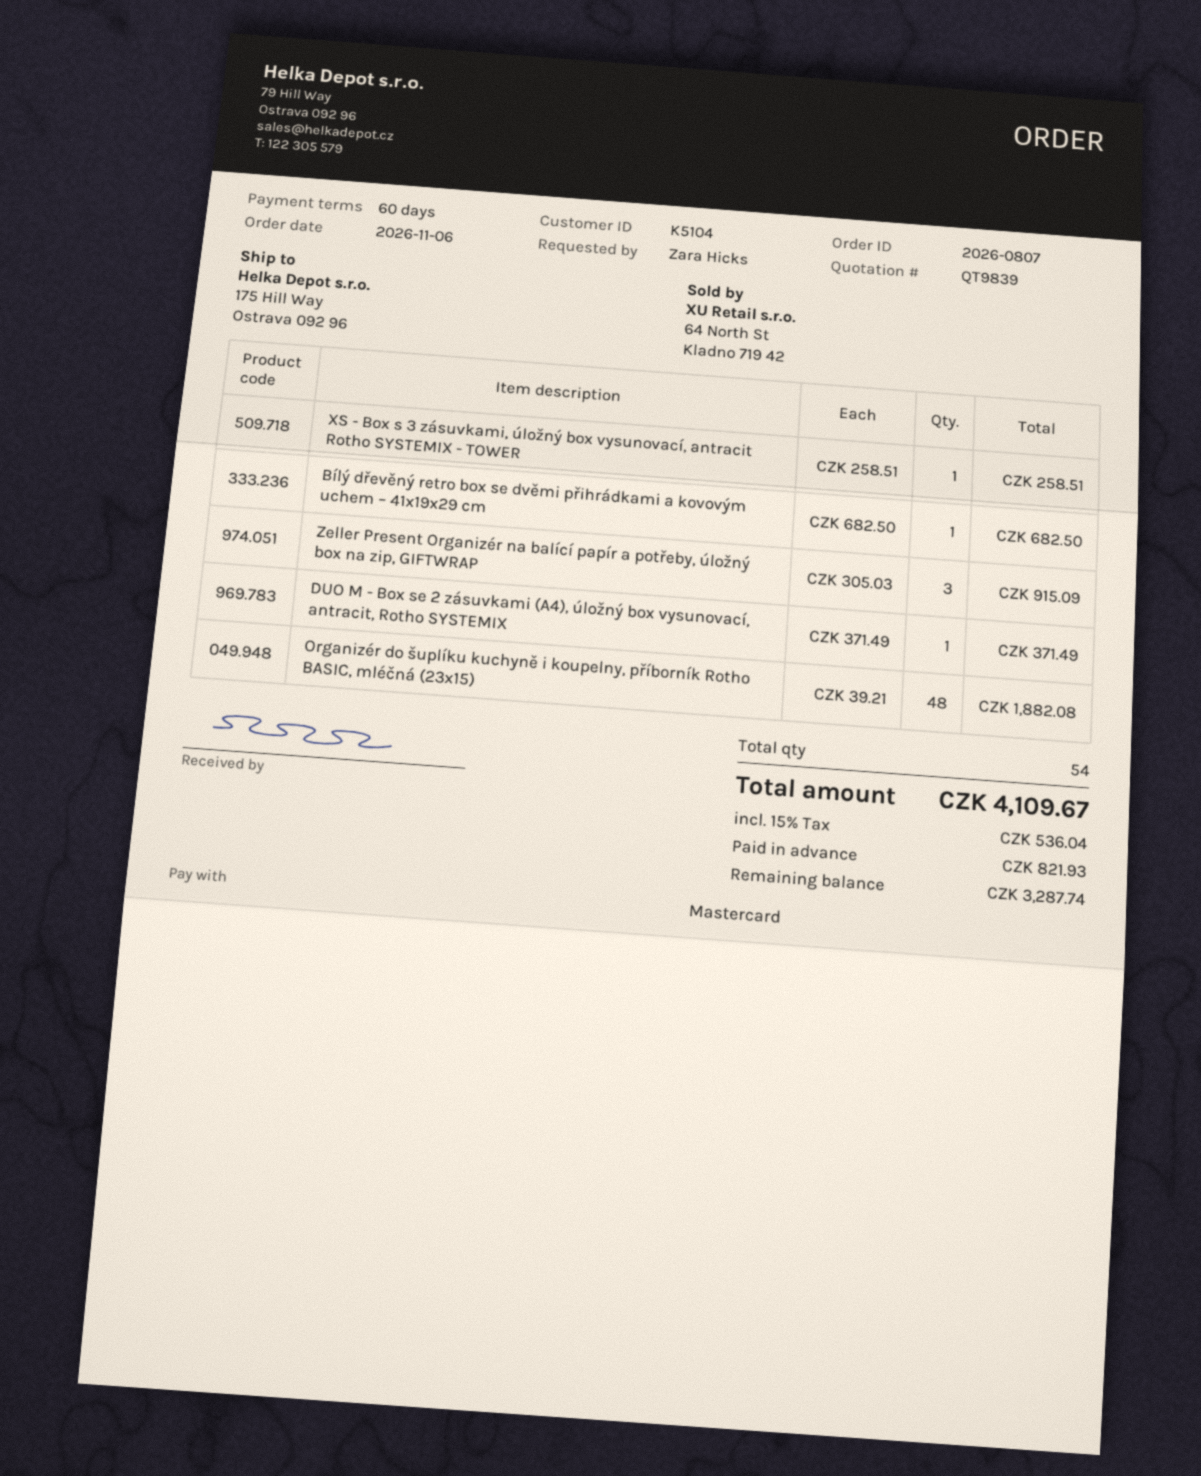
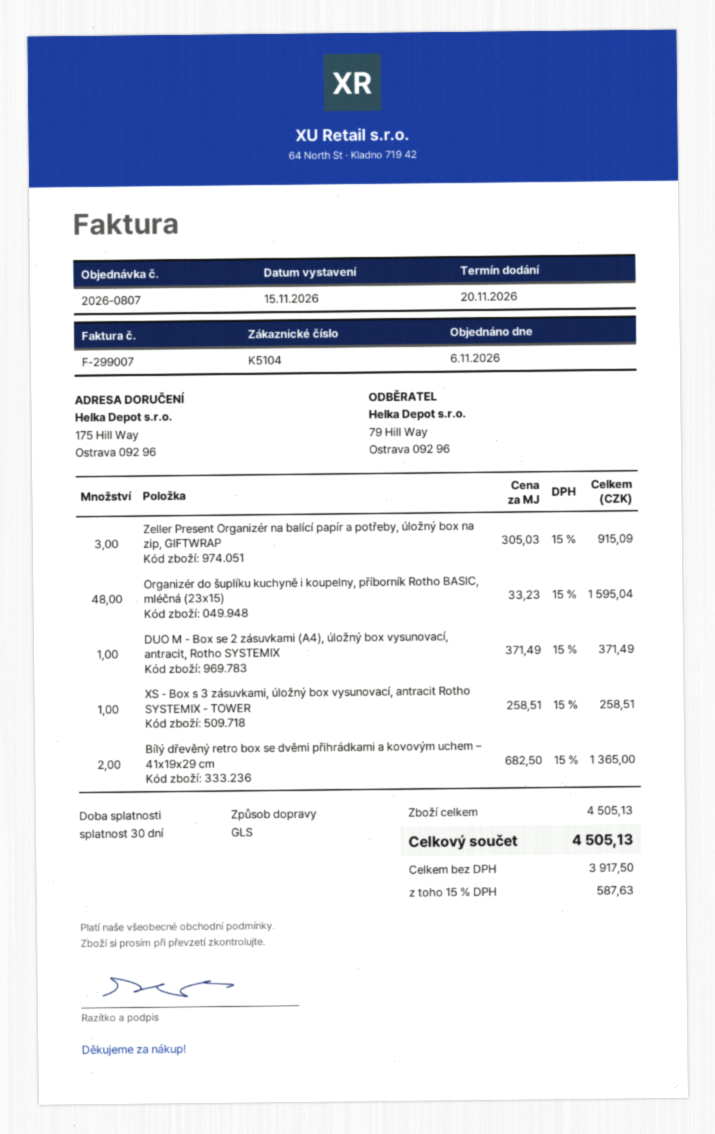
payment terms: 60 days -> 30 days
Bílý dřevěný retro box se dvěmi přihrádkami a kovovým uchem – 41x19x29 cm: 1 x 682.50 = 682.50 -> 2 x 682.50 = 1365.00
Organizér do šuplíku kuchyně i koupelny, příborník Rotho BASIC, mléčná (23x15): 48 x 39.21 = 1882.08 -> 48 x 33.23 = 1595.04
tax: 15% = 536.04 -> 15% = 587.63
total: 4109.67 -> 4505.13

